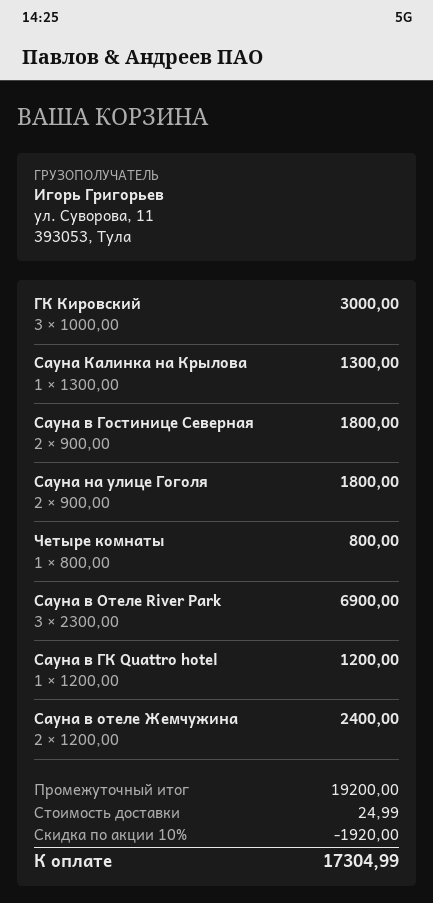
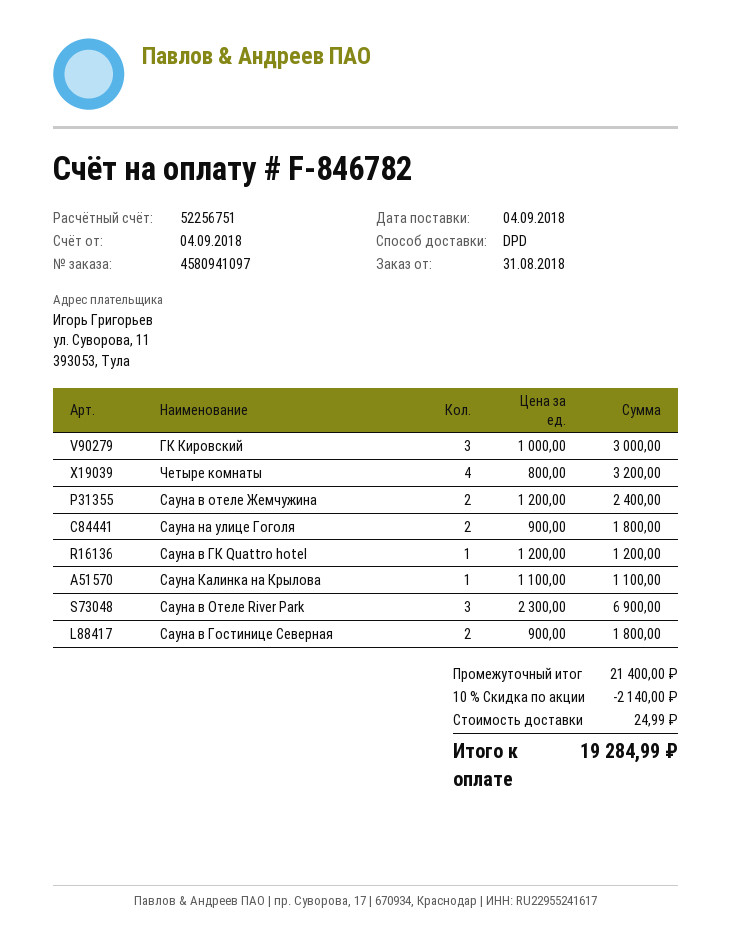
Сауна Калинка на Крылова: 1 x 1300.00 = 1300.00 -> 1 x 1100.00 = 1100.00
Четыре комнаты: 1 x 800.00 = 800.00 -> 4 x 800.00 = 3200.00
subtotal: 19200.00 -> 21400.00
discount: 10% = 1920.00 -> 10% = 2140.00
total: 17304.99 -> 19284.99

